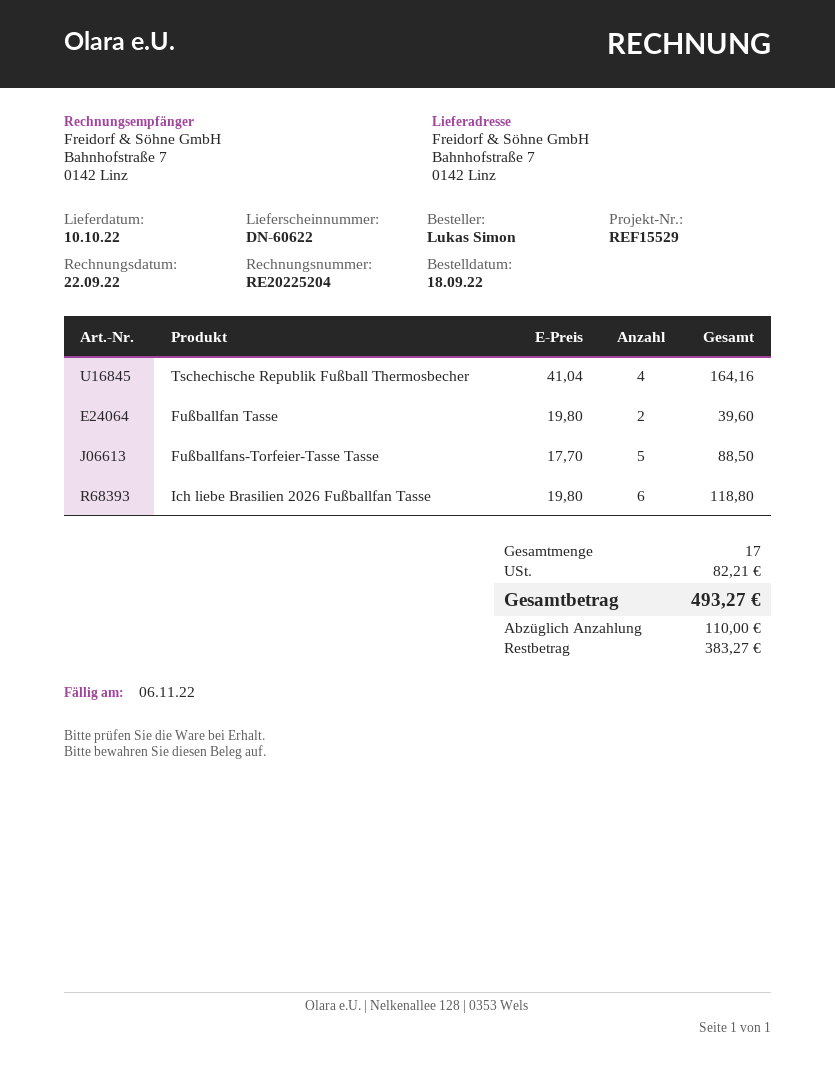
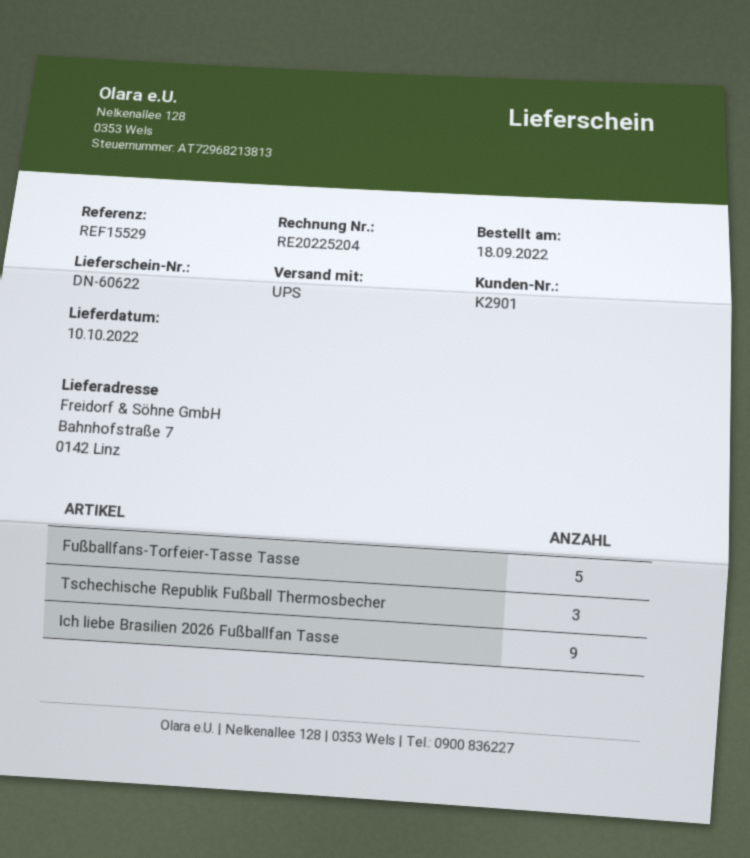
Tschechische Republik Fußball Thermosbecher: 4 -> 3
Fußballfan Tasse: 2 -> none
Ich liebe Brasilien 2026 Fußballfan Tasse: 6 -> 9

